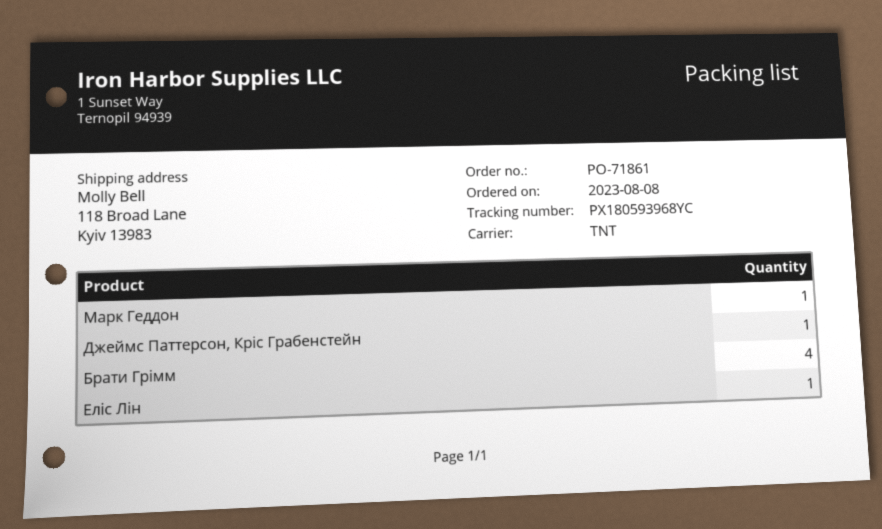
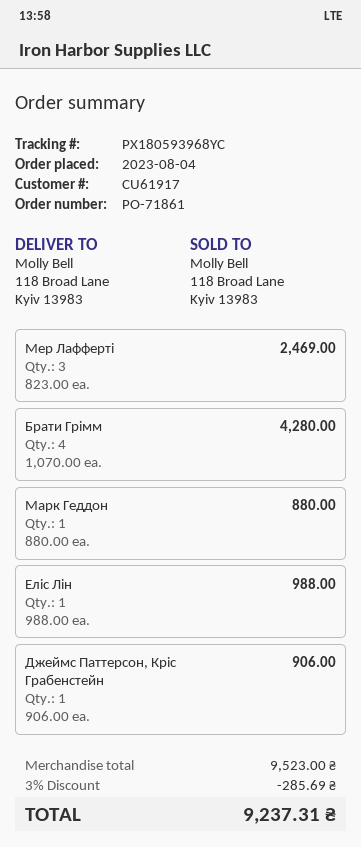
order date: 2023-08-08 -> 2023-08-04
Мер Лафферті: none -> 3

